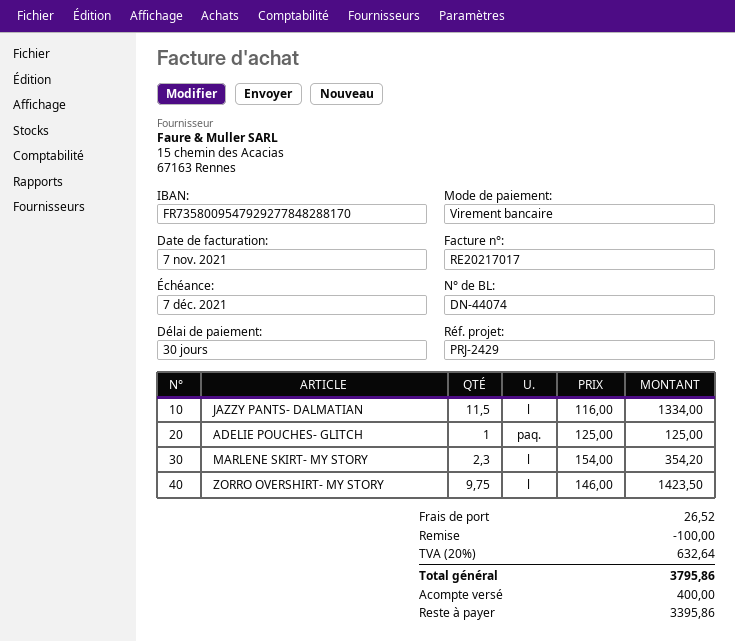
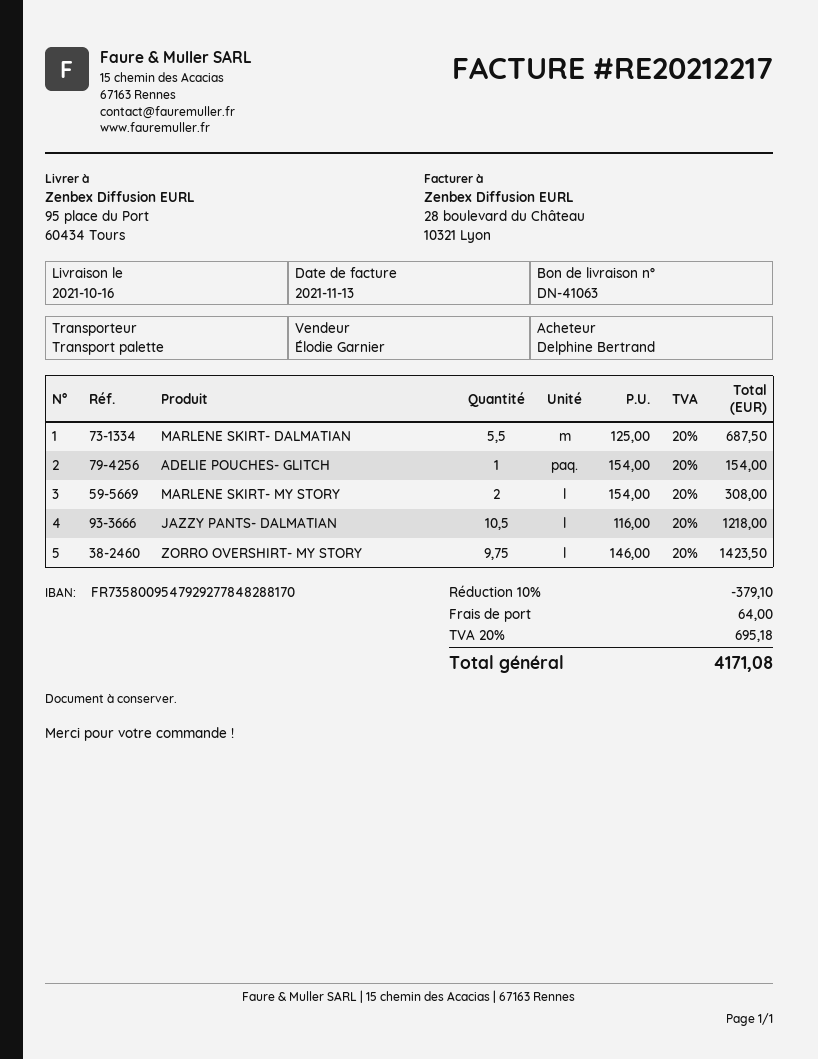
delivery note number: DN-44074 -> DN-41063
invoice number: RE20217017 -> RE20212217
invoice date: 2021-11-07 -> 2021-11-13
JAZZY PANTS- DALMATIAN: 11.5 x 116.00 = 1334.00 -> 10.5 x 116.00 = 1218.00
ADELIE POUCHES- GLITCH: 1 x 125.00 = 125.00 -> 1 x 154.00 = 154.00
MARLENE SKIRT- MY STORY: 2.3 x 154.00 = 354.20 -> 2 x 154.00 = 308.00
MARLENE SKIRT- DALMATIAN: none -> 5.5 x 125.00 = 687.50
discount: 100.00 -> 379.10
shipping: 26.52 -> 64.00
tax: 20% = 632.64 -> 20% = 695.18
total: 3795.86 -> 4171.08

